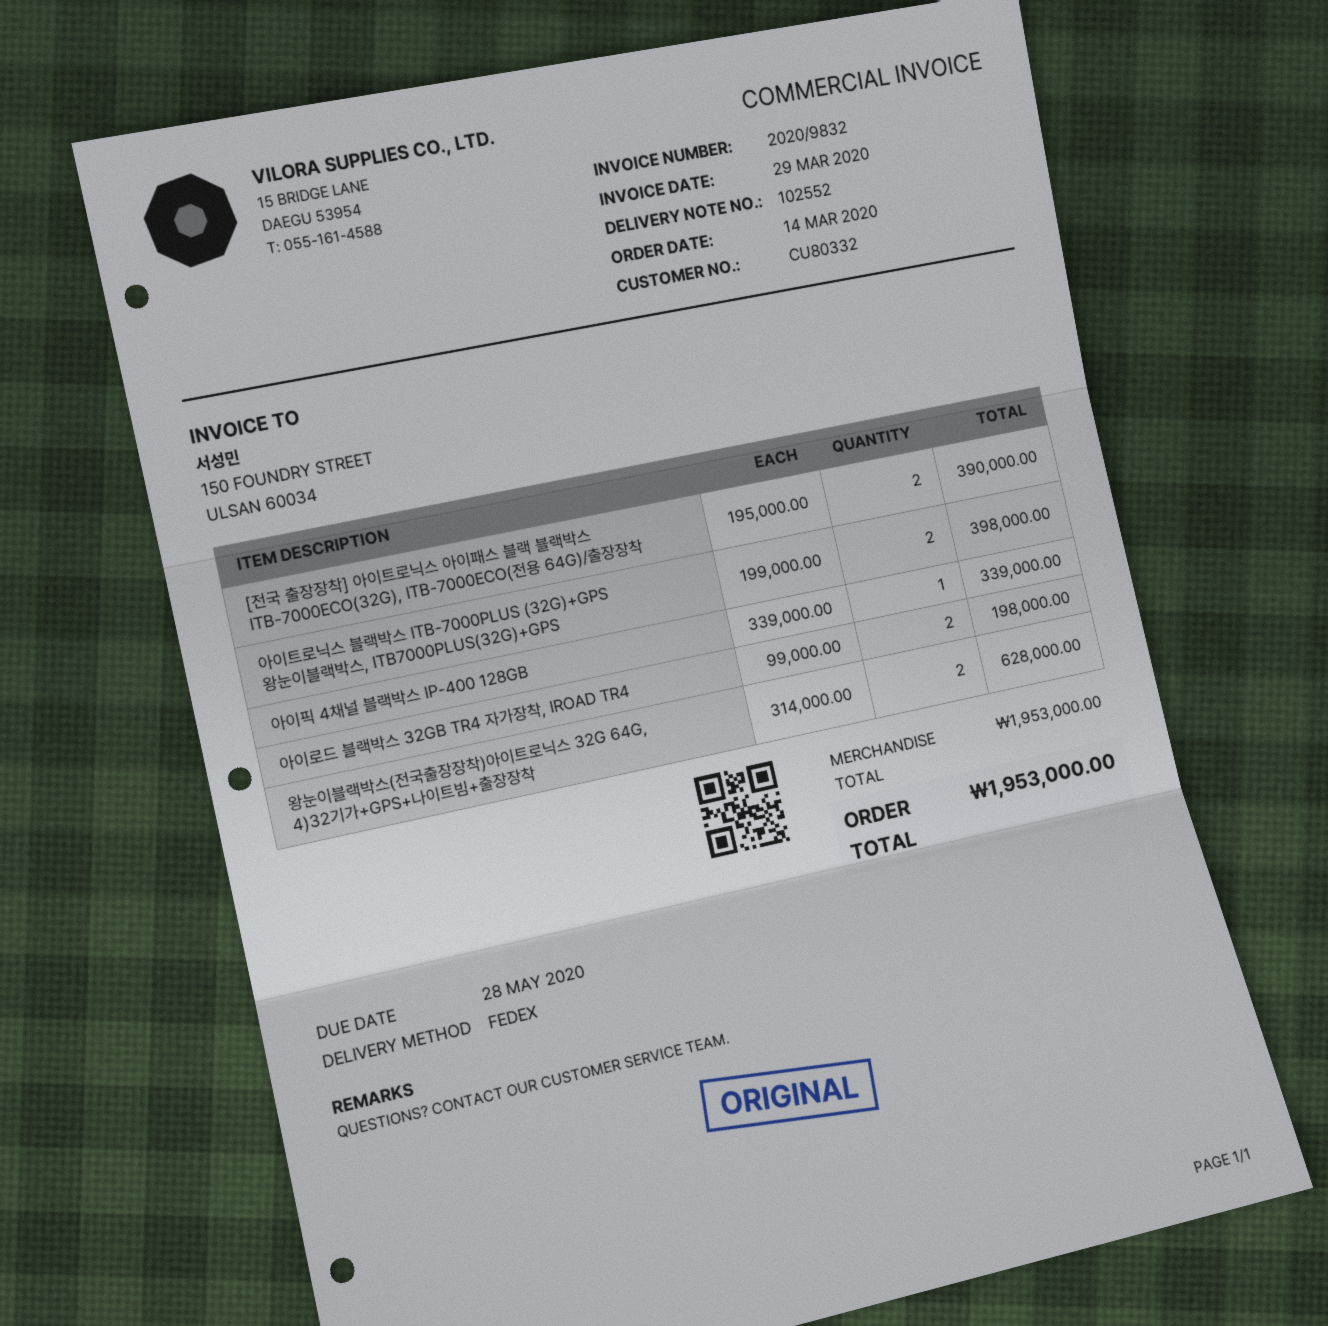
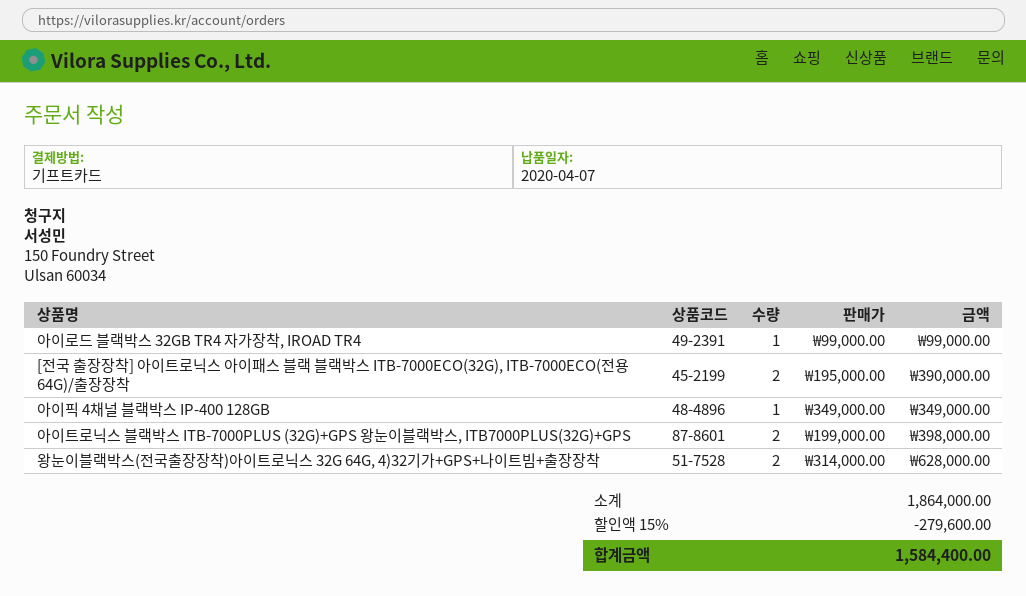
아이픽 4채널 블랙박스 IP-400 128GB: 1 x 339000.00 = 339000.00 -> 1 x 349000.00 = 349000.00
아이로드 블랙박스 32GB TR4 자가장착, IROAD TR4: 2 x 99000.00 = 198000.00 -> 1 x 99000.00 = 99000.00
subtotal: 1953000.00 -> 1864000.00
discount: none -> 15% = 279600.00
total: 1953000.00 -> 1584400.00

